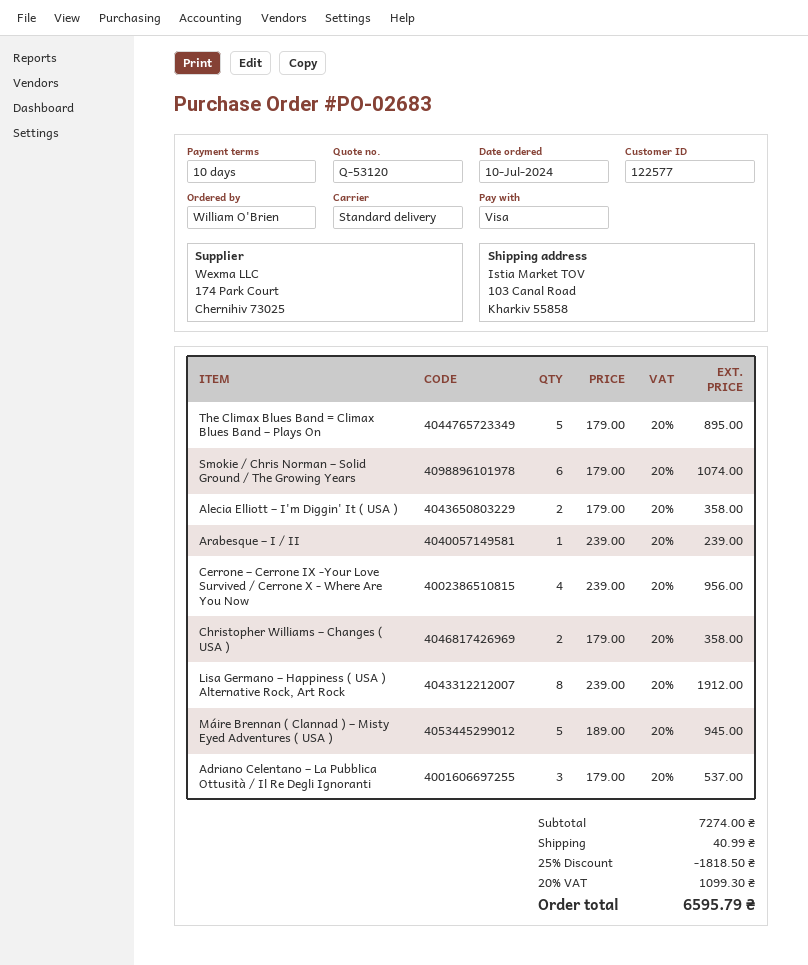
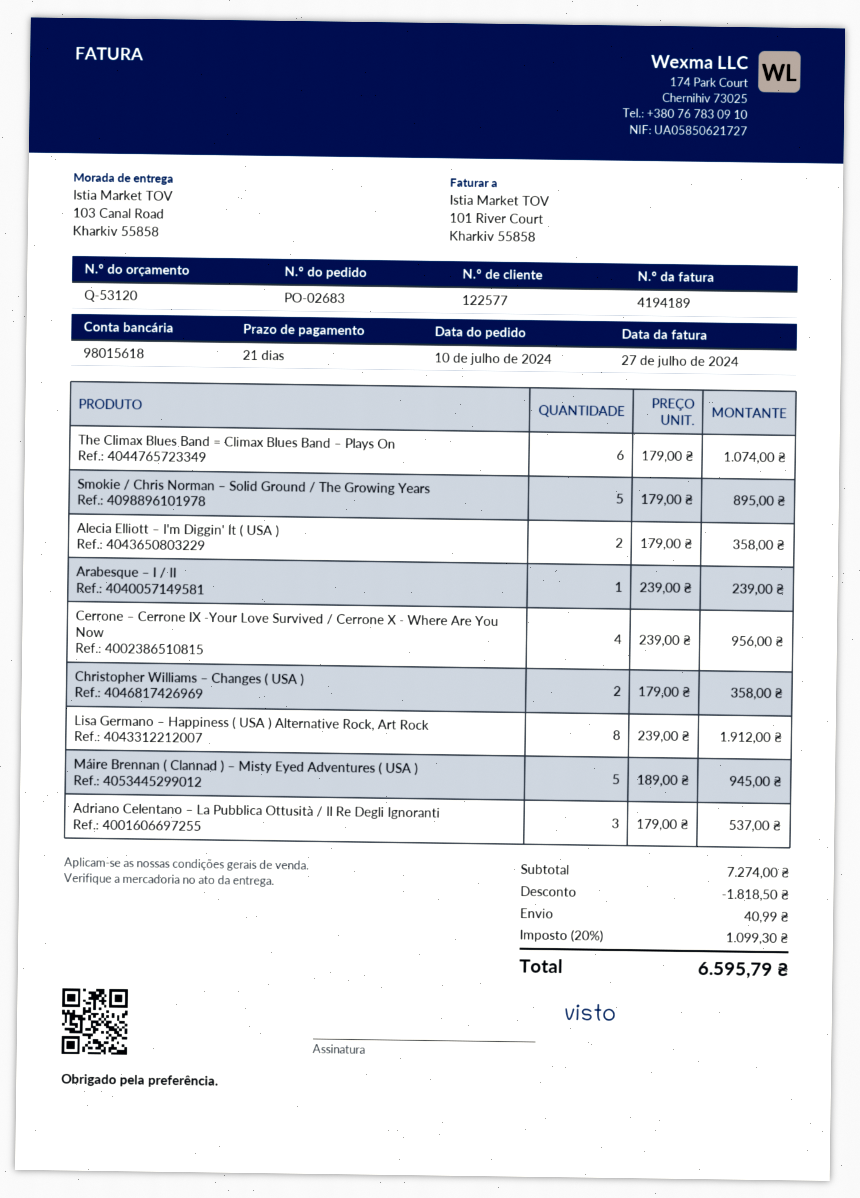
payment terms: 10 days -> 21 days
The Climax Blues Band = Climax Blues Band – Plays On: 5 x 179.00 = 895.00 -> 6 x 179.00 = 1074.00
Smokie / Chris Norman – Solid Ground / The Growing Years: 6 x 179.00 = 1074.00 -> 5 x 179.00 = 895.00

